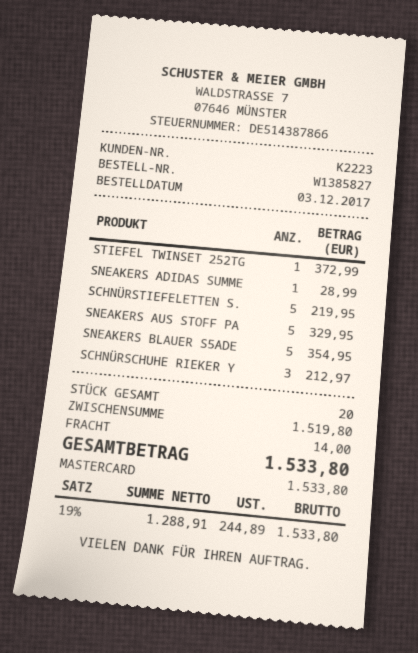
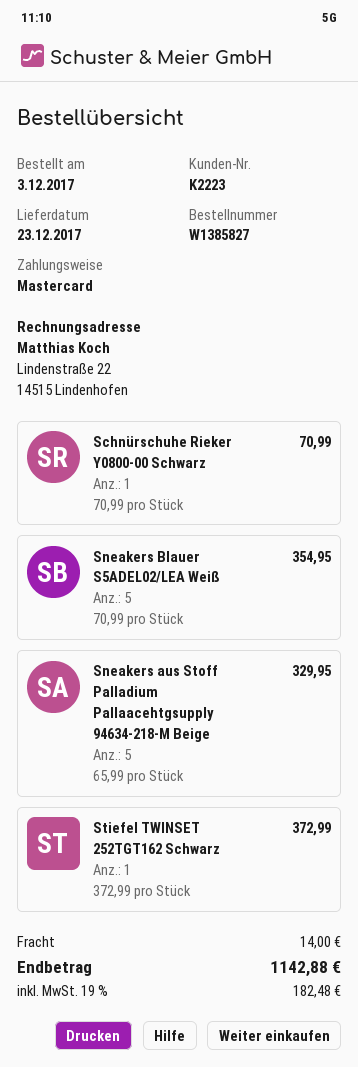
SNEAKERS ADIDAS SUMME: 1 for 28.99 -> none
SCHNÜRSTIEFELETTEN S.: 5 for 219.95 -> none
SCHNÜRSCHUHE RIEKER Y: 3 for 212.97 -> 1 for 70.99
tax: 19% = 244.89 -> 19% = 182.48
total: 1533.80 -> 1142.88

